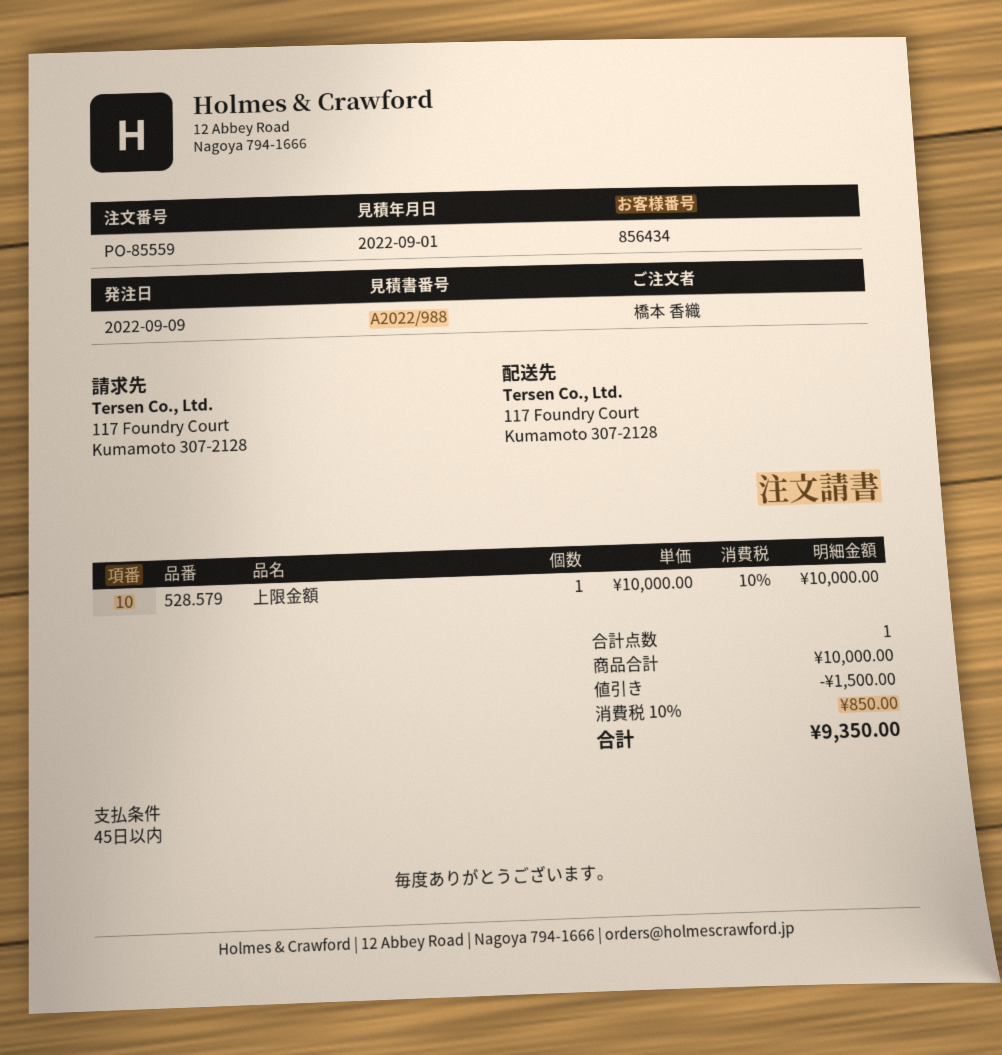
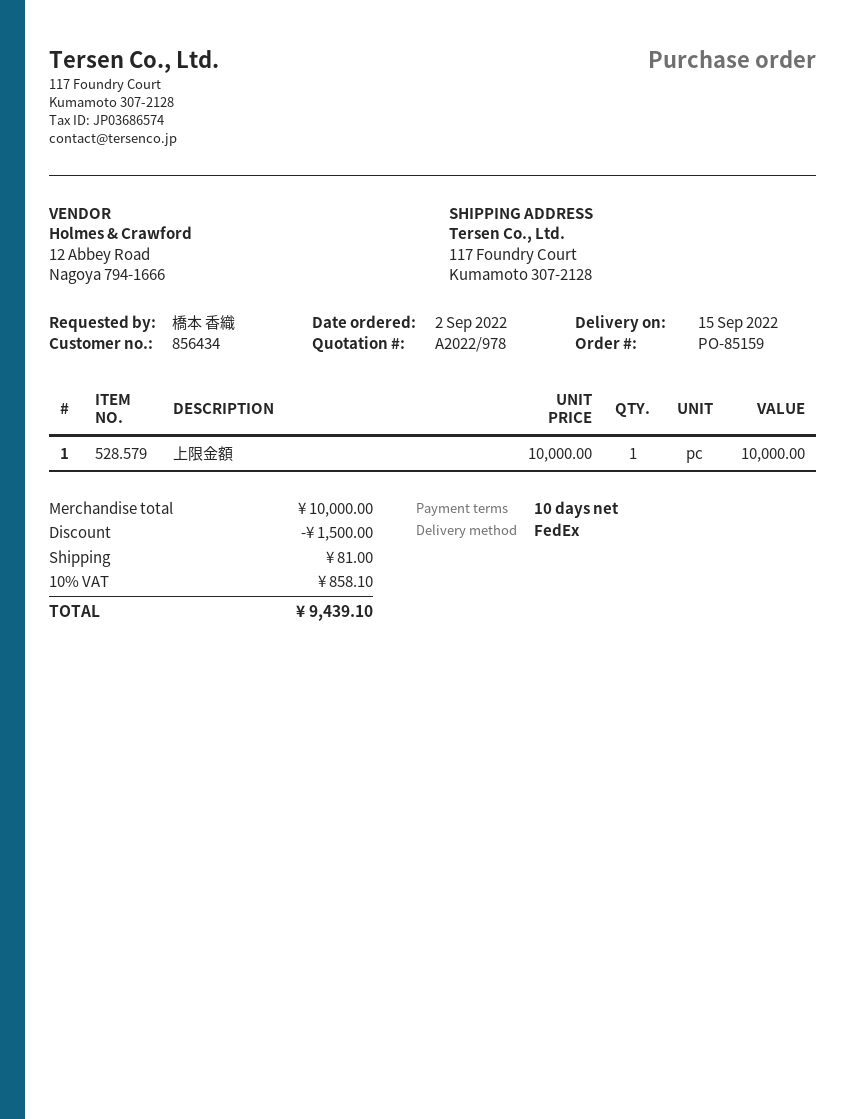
quote number: A2022/988 -> A2022/978
order number: PO-85559 -> PO-85159
order date: 2022-09-09 -> 2022-09-02
payment terms: 45 days -> 10 days
shipping: none -> 81.00
tax: 10% = 850.00 -> 10% = 858.10
total: 9350.00 -> 9439.10

